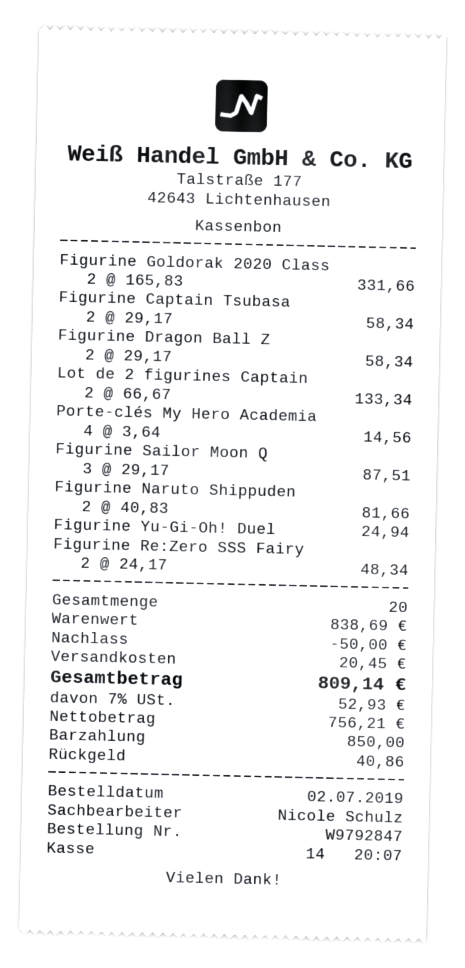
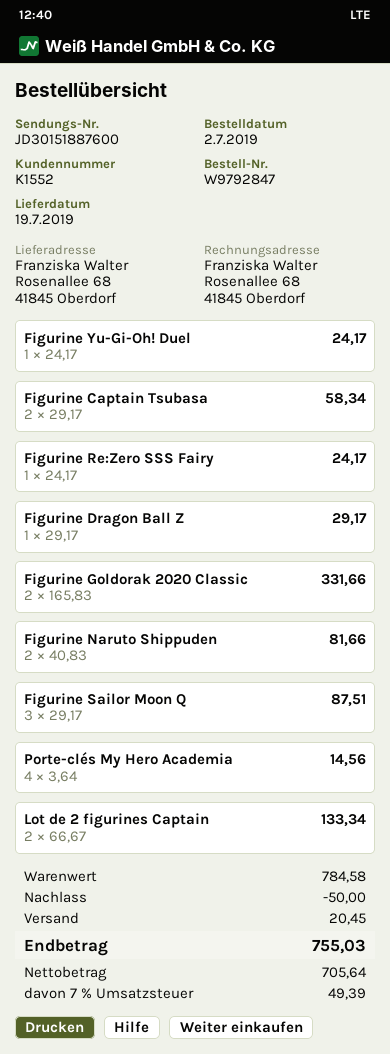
Figurine Dragon Ball Z: 2 x 29.17 = 58.34 -> 1 x 29.17 = 29.17
Figurine Yu-Gi-Oh! Duel: 1 x 24.94 = 24.94 -> 1 x 24.17 = 24.17
Figurine Re:Zero SSS Fairy: 2 x 24.17 = 48.34 -> 1 x 24.17 = 24.17
subtotal: 838.69 -> 784.58
net: 756.21 -> 705.64
tax: 7% = 52.93 -> 7% = 49.39
total: 809.14 -> 755.03

